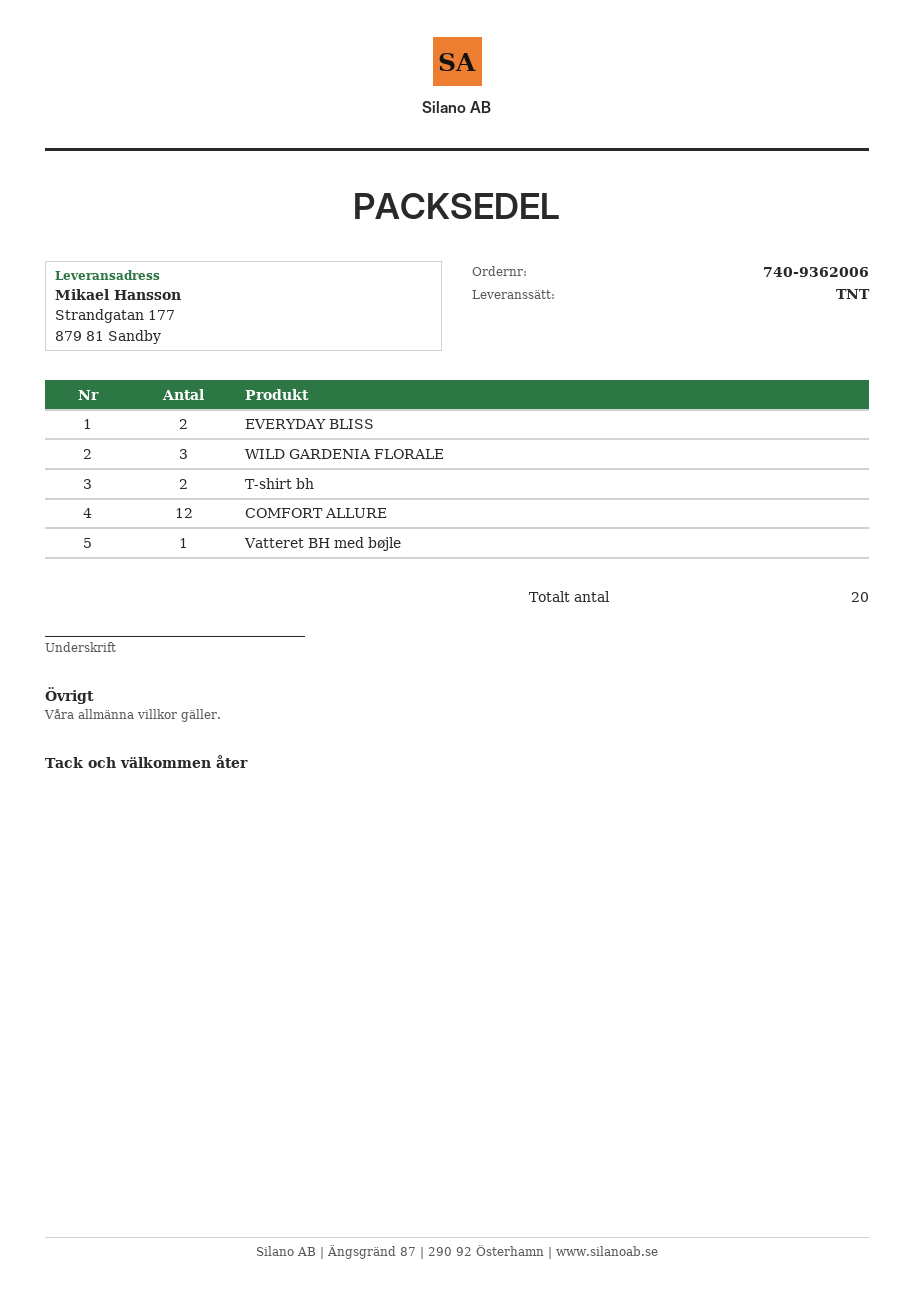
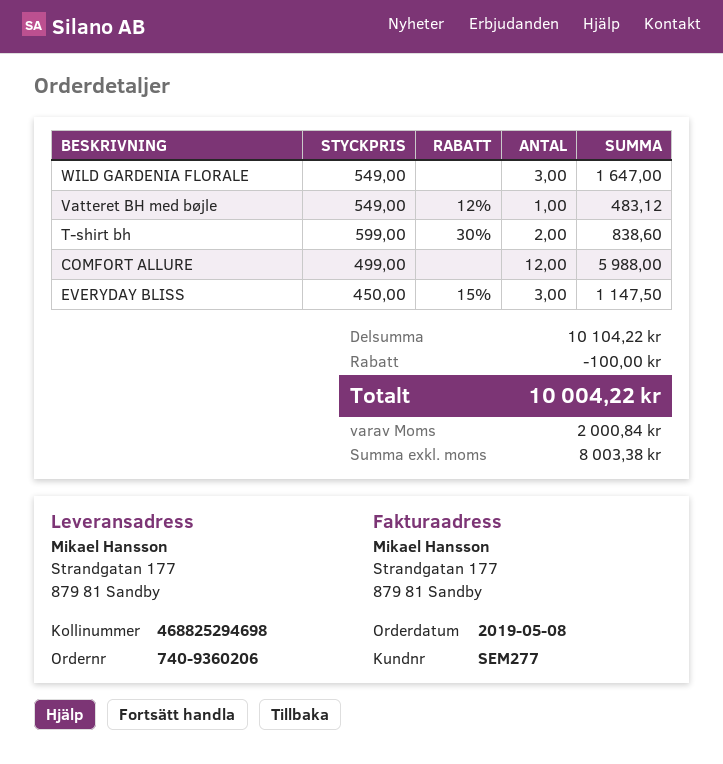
order number: 740-9362006 -> 740-9360206
EVERYDAY BLISS: 2 -> 3

